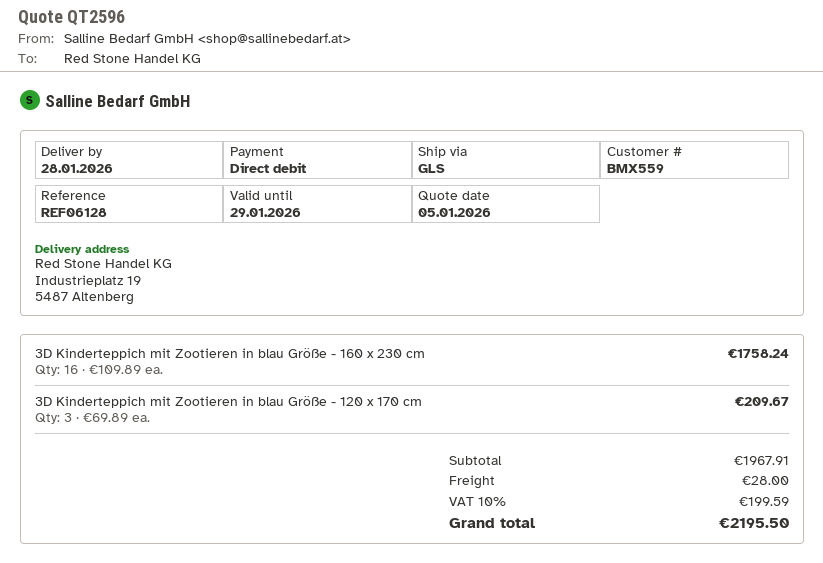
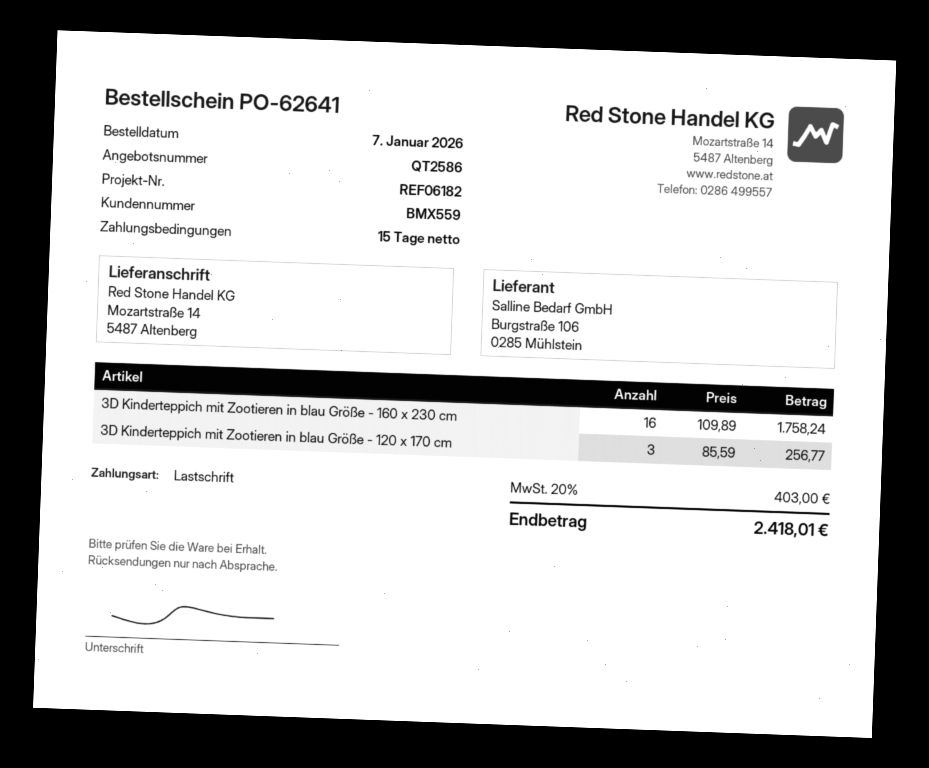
quote number: QT2596 -> QT2586
reference: REF06128 -> REF06182
ship to: Industrieplatz 19, 5487 Altenberg -> Mozartstraße 14, 5487 Altenberg
3D Kinderteppich mit Zootieren in blau Größe - 120 x 170 cm: 3 x 69.89 = 209.67 -> 3 x 85.59 = 256.77
shipping: 28.00 -> none
tax: 10% = 199.59 -> 20% = 403.00
total: 2195.50 -> 2418.01

